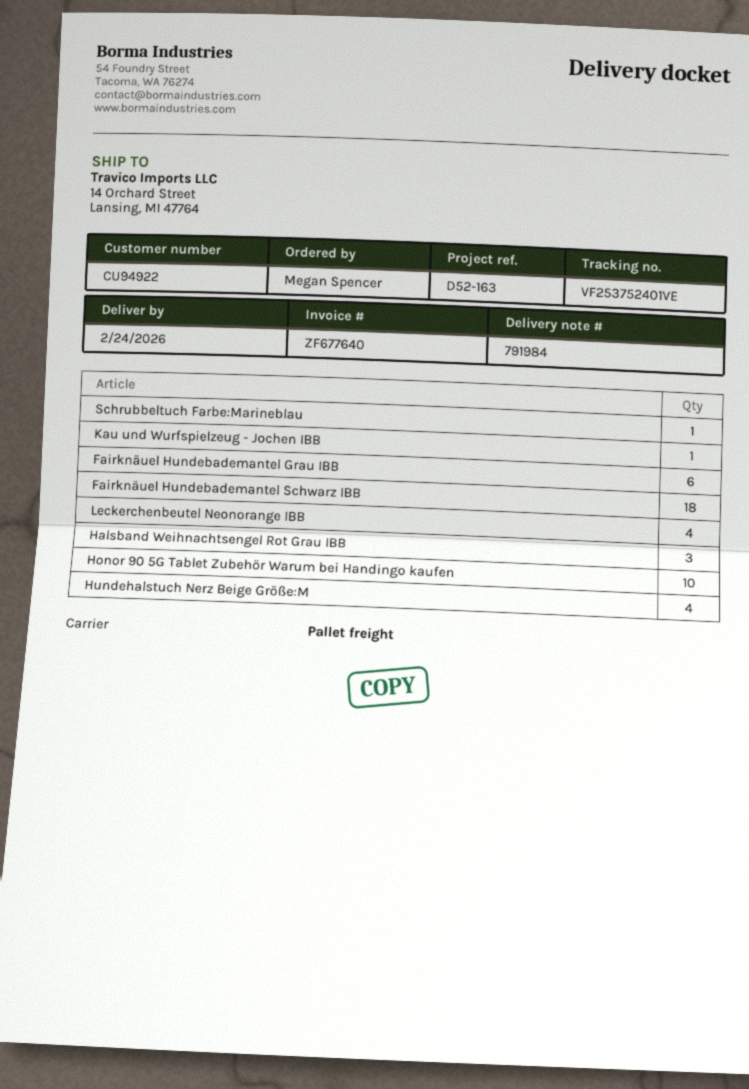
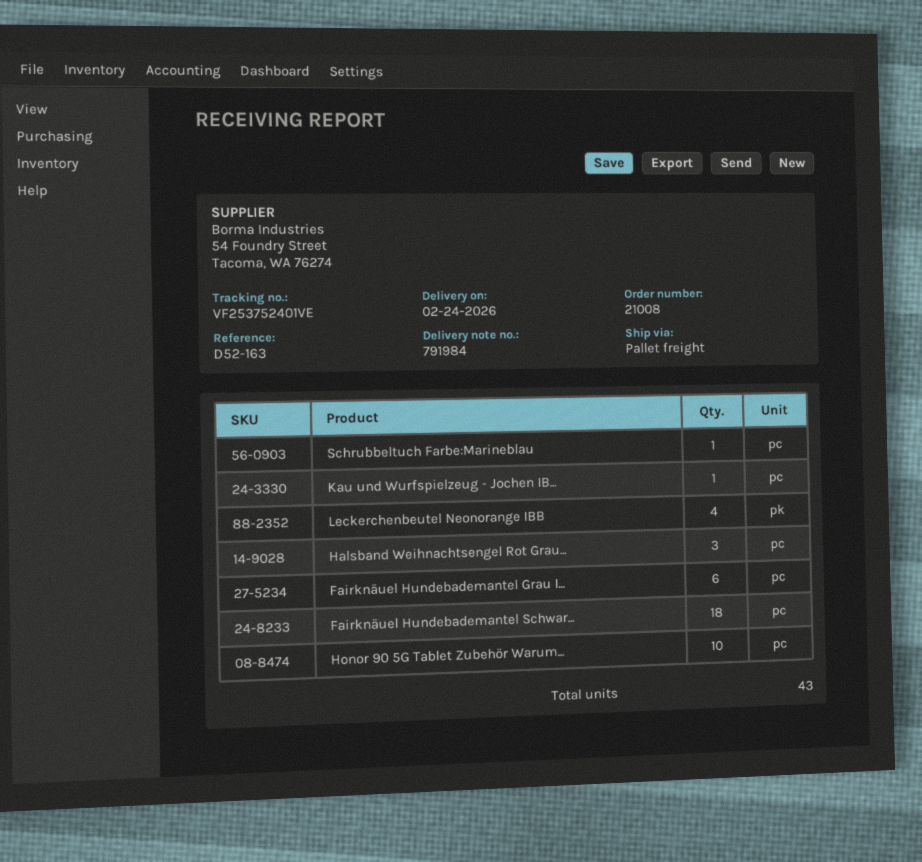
Hundehalstuch Nerz Beige Größe:M: 4 -> none

